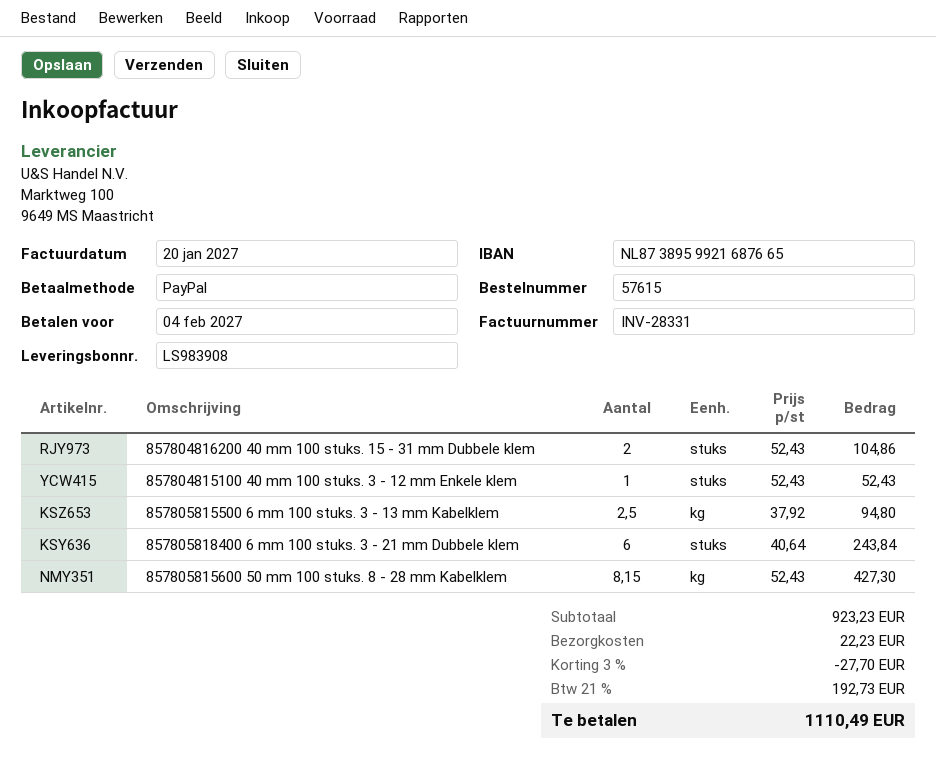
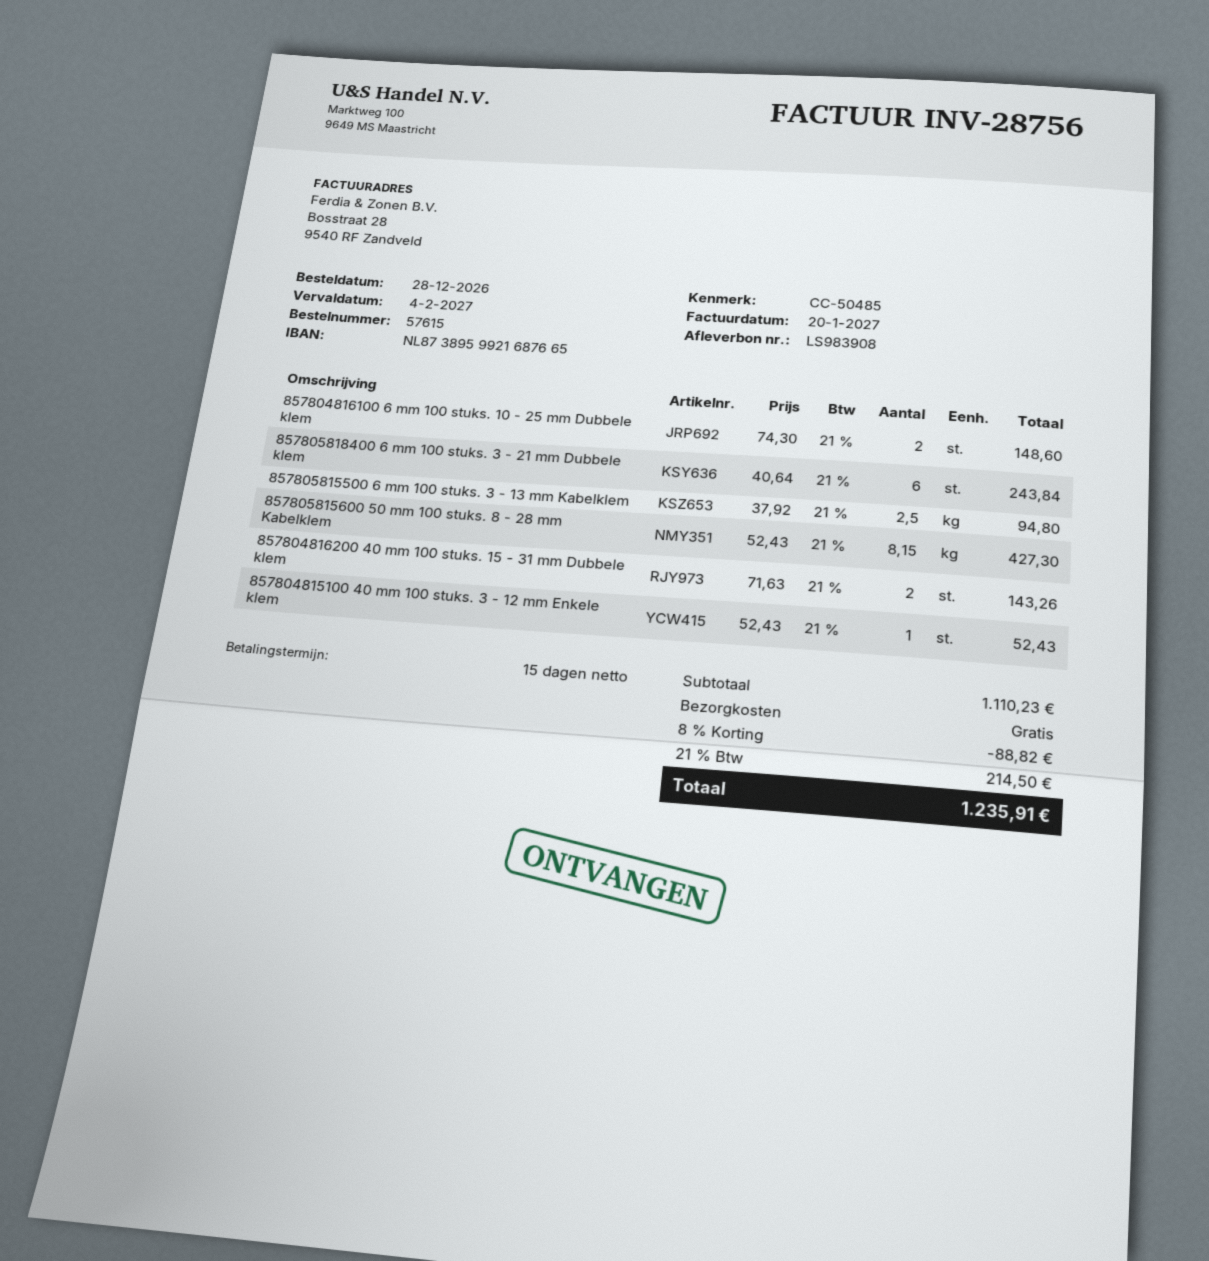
invoice number: INV-28331 -> INV-28756
857804816200 40 mm 100 stuks. 15 - 31 mm Dubbele klem: 2 x 52.43 = 104.86 -> 2 x 71.63 = 143.26
857804816100 6 mm 100 stuks. 10 - 25 mm Dubbele klem: none -> 2 x 74.30 = 148.60
subtotal: 923.23 -> 1110.23
discount: 3% = 27.70 -> 8% = 88.82
shipping: 22.23 -> 0.00
tax: 21% = 192.73 -> 21% = 214.50
total: 1110.49 -> 1235.91

